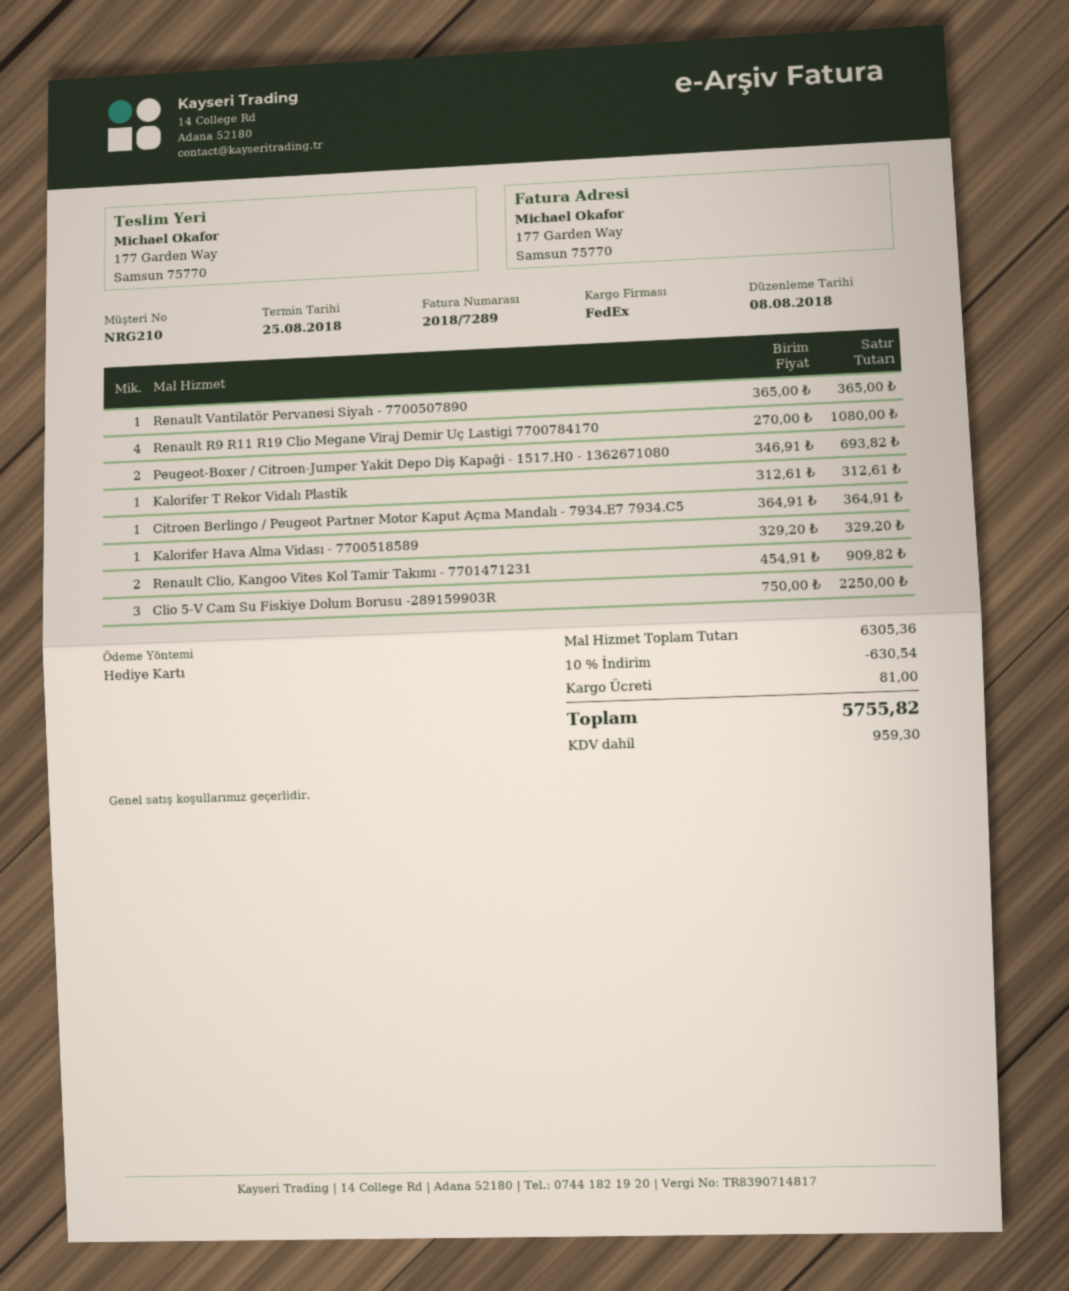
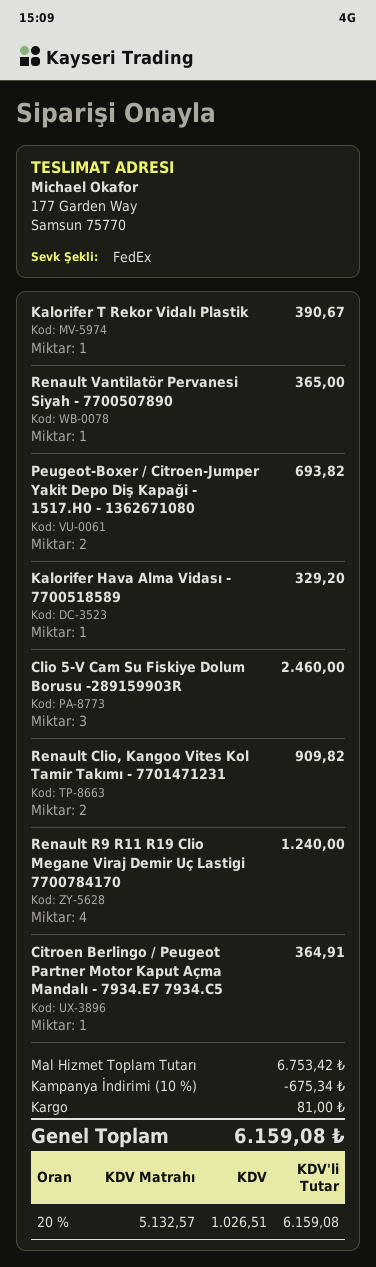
Renault R9 R11 R19 Clio Megane Viraj Demir Uç Lastigi 7700784170: 4 for 1080.00 -> 4 for 1240.00
Kalorifer T Rekor Vidalı Plastik: 1 for 312.61 -> 1 for 390.67
Clio 5-V Cam Su Fiskiye Dolum Borusu -289159903R: 3 for 2250.00 -> 3 for 2460.00
subtotal: 6305.36 -> 6753.42
discount: 10% = 630.54 -> 10% = 675.34
tax: 959.30 -> 1026.51
total: 5755.82 -> 6159.08

